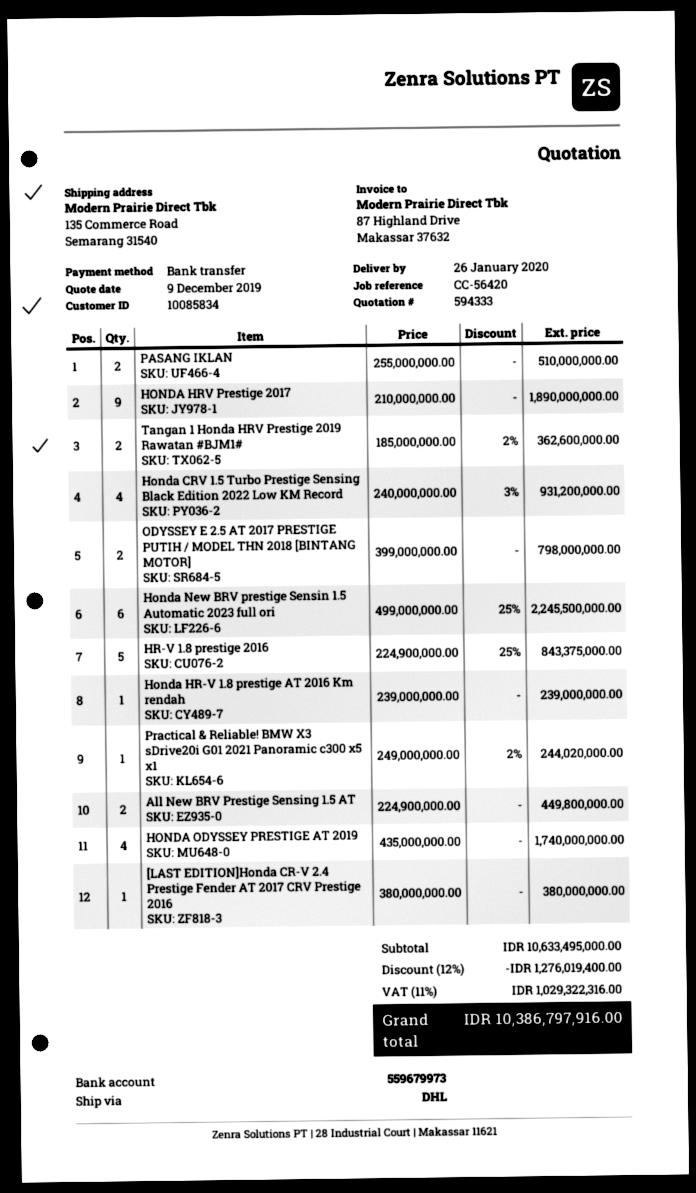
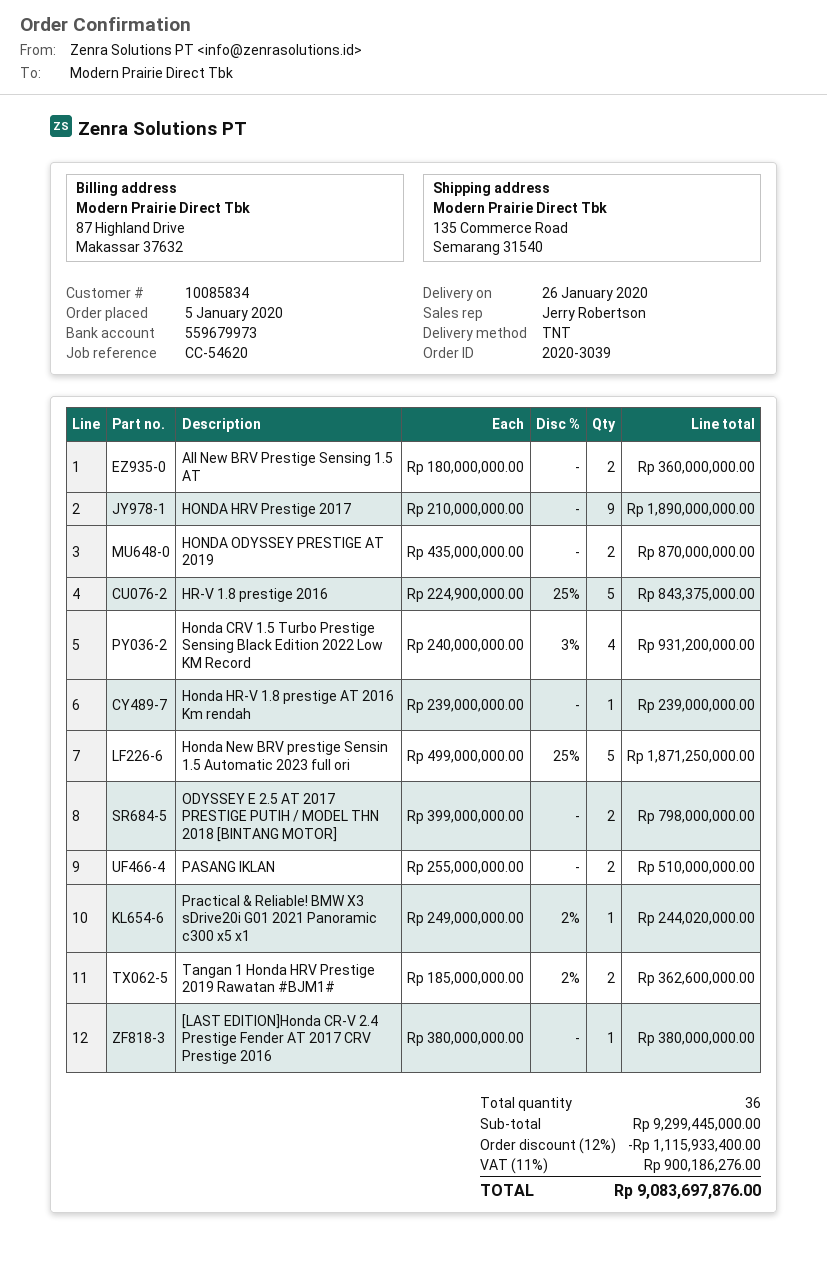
reference: CC-56420 -> CC-54620
shipping method: DHL -> TNT
Honda New BRV prestige Sensin 1.5 Automatic 2023 full ori: 6 x 499000000.00 - 25% = 2245500000.00 -> 5 x 499000000.00 - 25% = 1871250000.00
All New BRV Prestige Sensing 1.5 AT: 2 x 224900000.00 = 449800000.00 -> 2 x 180000000.00 = 360000000.00
HONDA ODYSSEY PRESTIGE AT 2019: 4 x 435000000.00 = 1740000000.00 -> 2 x 435000000.00 = 870000000.00
subtotal: 10633495000.00 -> 9299445000.00
discount: 12% = 1276019400.00 -> 12% = 1115933400.00
tax: 11% = 1029322316.00 -> 11% = 900186276.00
total: 10386797916.00 -> 9083697876.00

